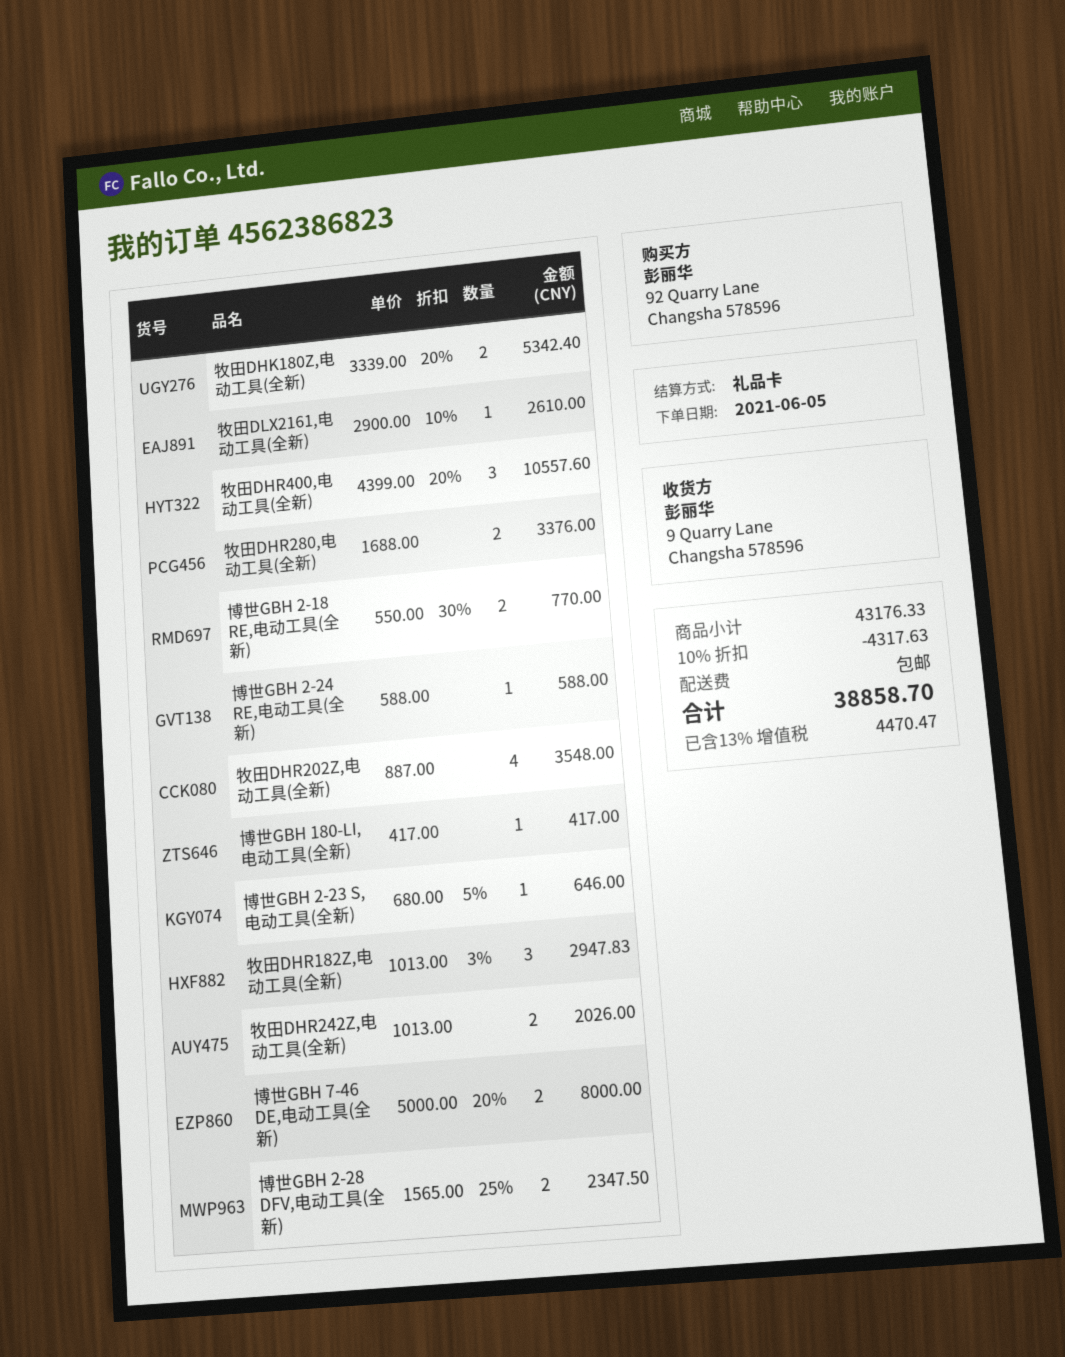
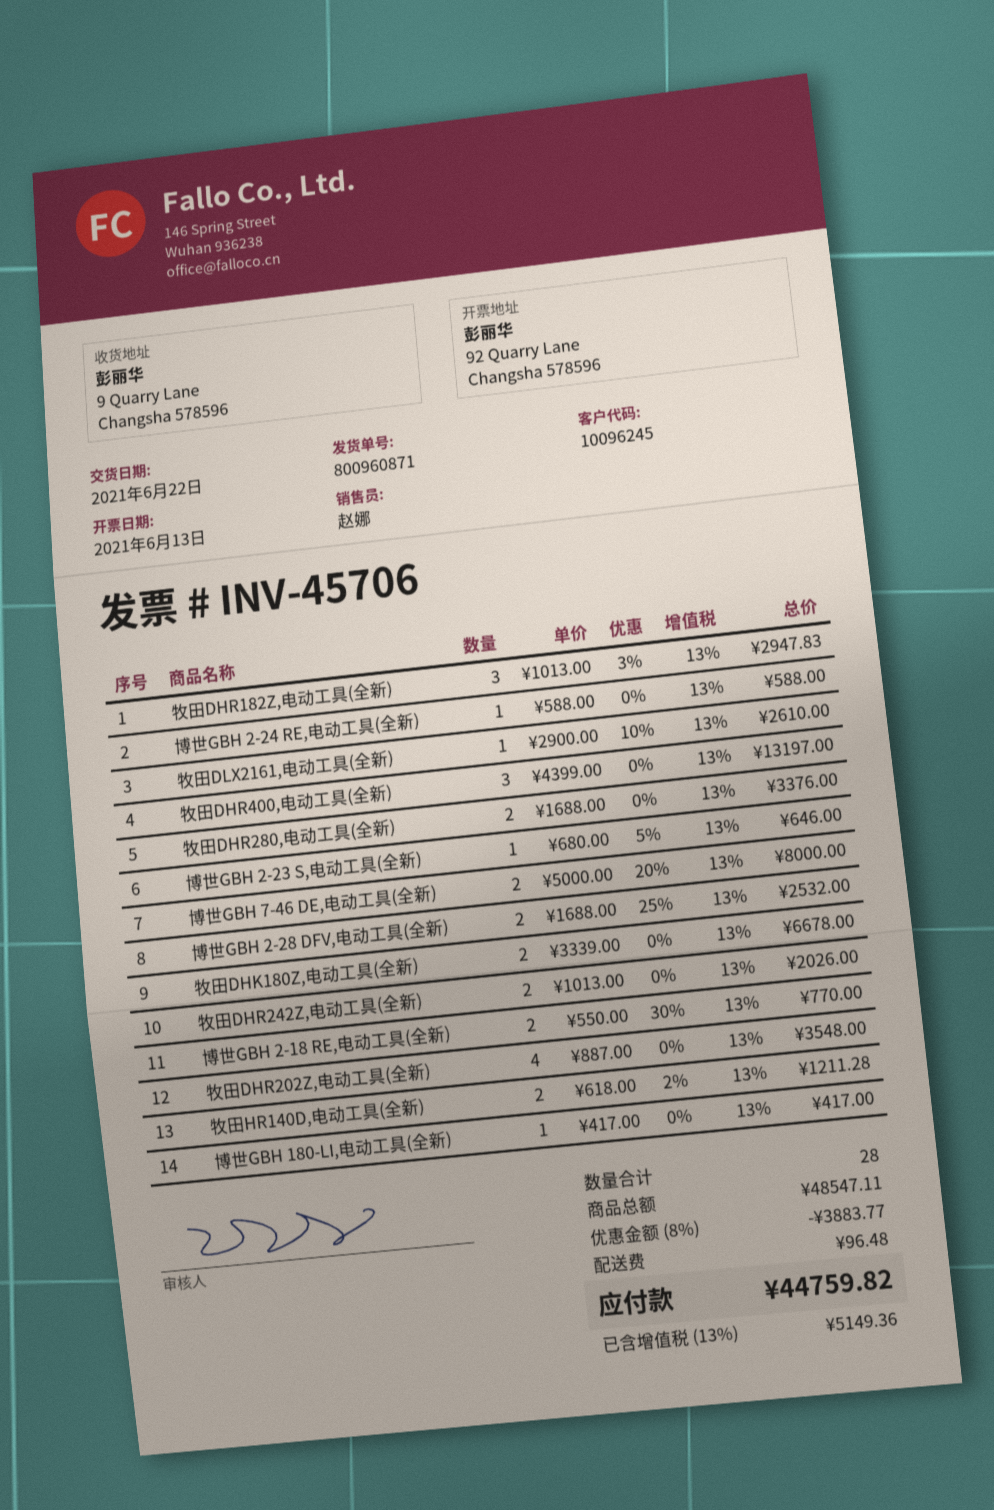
牧田DHK180Z,电动工具(全新): 2 x 3339.00 - 20% = 5342.40 -> 2 x 3339.00 = 6678.00
牧田DHR400,电动工具(全新): 3 x 4399.00 - 20% = 10557.60 -> 3 x 4399.00 = 13197.00
博世GBH 2-28 DFV,电动工具(全新): 2 x 1565.00 - 25% = 2347.50 -> 2 x 1688.00 - 25% = 2532.00
牧田HR140D,电动工具(全新): none -> 2 x 618.00 - 2% = 1211.28
subtotal: 43176.33 -> 48547.11
discount: 10% = 4317.63 -> 8% = 3883.77
shipping: 0.00 -> 96.48
tax: 13% = 4470.47 -> 13% = 5149.36
total: 38858.70 -> 44759.82

